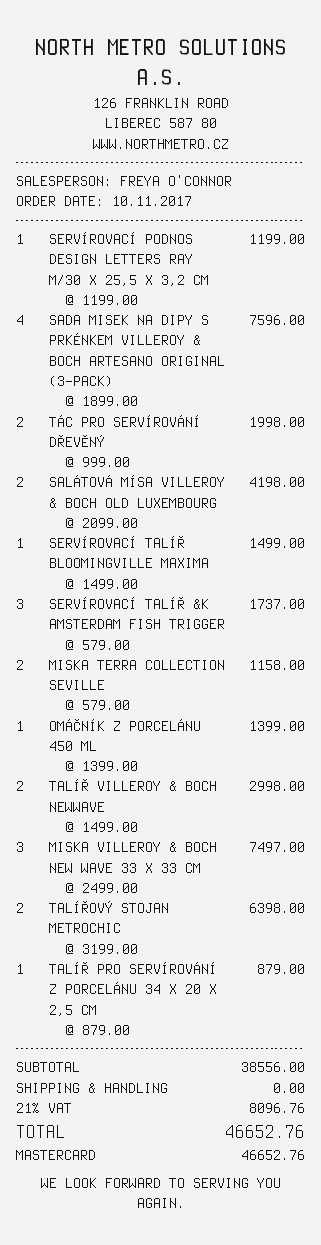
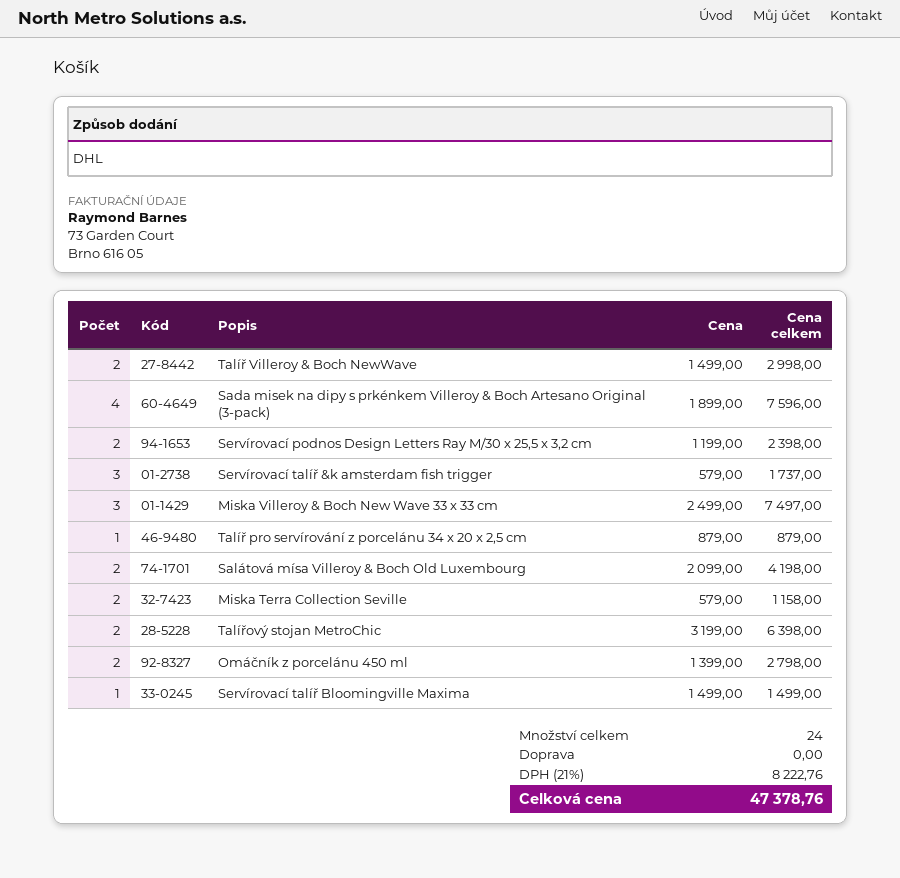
SERVÍROVACÍ PODNOS DESIGN LETTERS RAY M/30 X 25,5 X 3,2 CM: 1 x 1199.00 = 1199.00 -> 2 x 1199.00 = 2398.00
TÁC PRO SERVÍROVÁNÍ DŘEVĚNÝ: 2 x 999.00 = 1998.00 -> none
OMÁČNÍK Z PORCELÁNU 450 ML: 1 x 1399.00 = 1399.00 -> 2 x 1399.00 = 2798.00
tax: 21% = 8096.76 -> 21% = 8222.76
total: 46652.76 -> 47378.76

